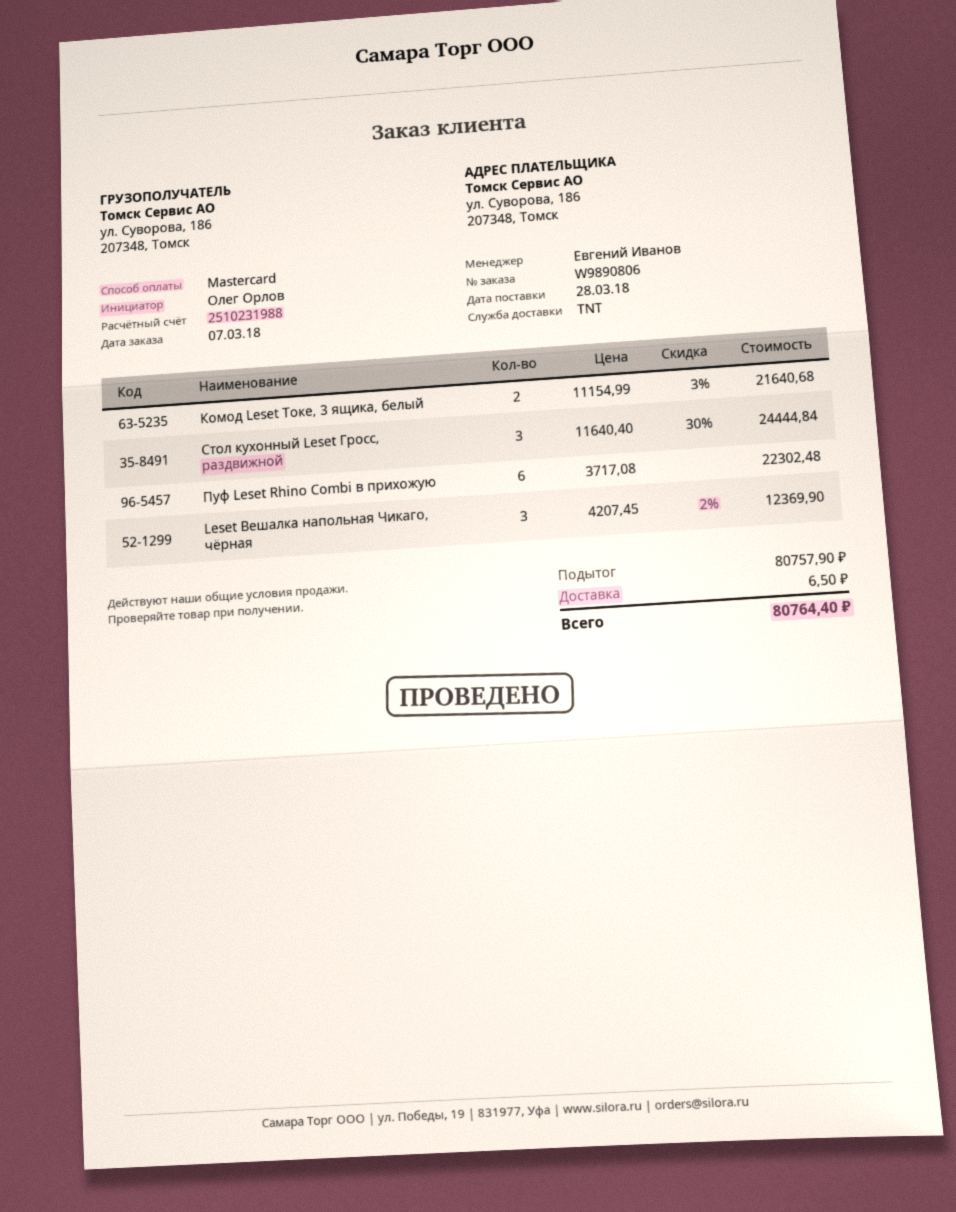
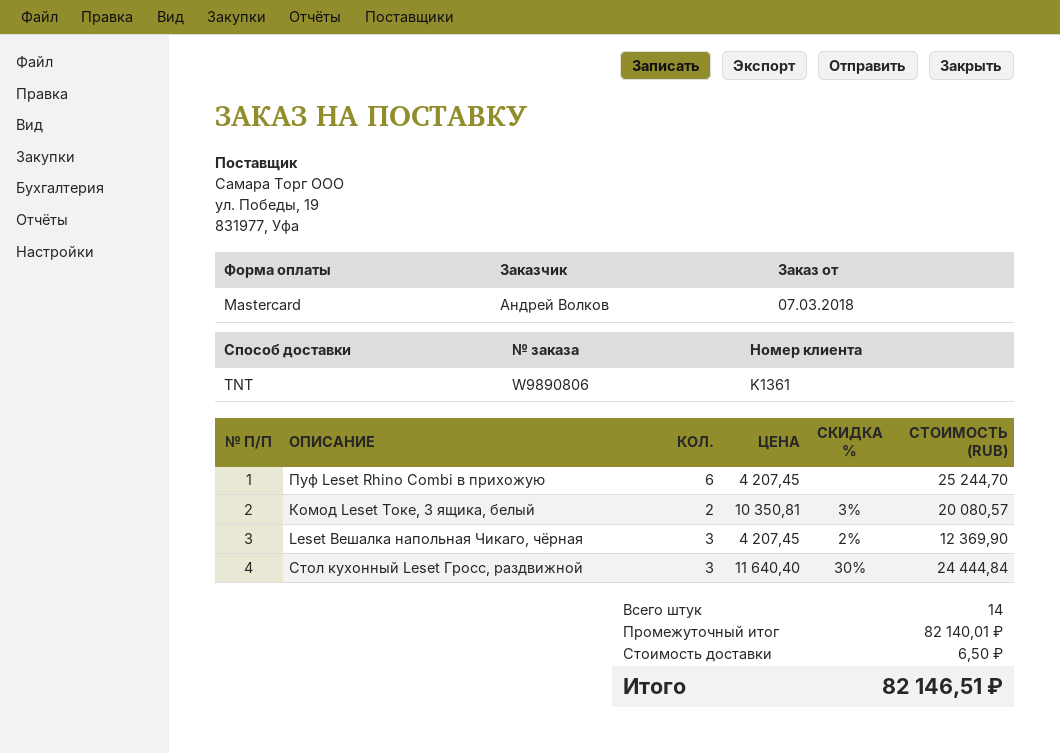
ordered by: Олег Орлов -> Андрей Волков
Комод Leset Токе, 3 ящика, белый: 2 x 11154.99 - 3% = 21640.68 -> 2 x 10350.81 - 3% = 20080.57
Пуф Leset Rhino Combi в прихожую: 6 x 3717.08 = 22302.48 -> 6 x 4207.45 = 25244.70
subtotal: 80757.90 -> 82140.01
total: 80764.40 -> 82146.51

